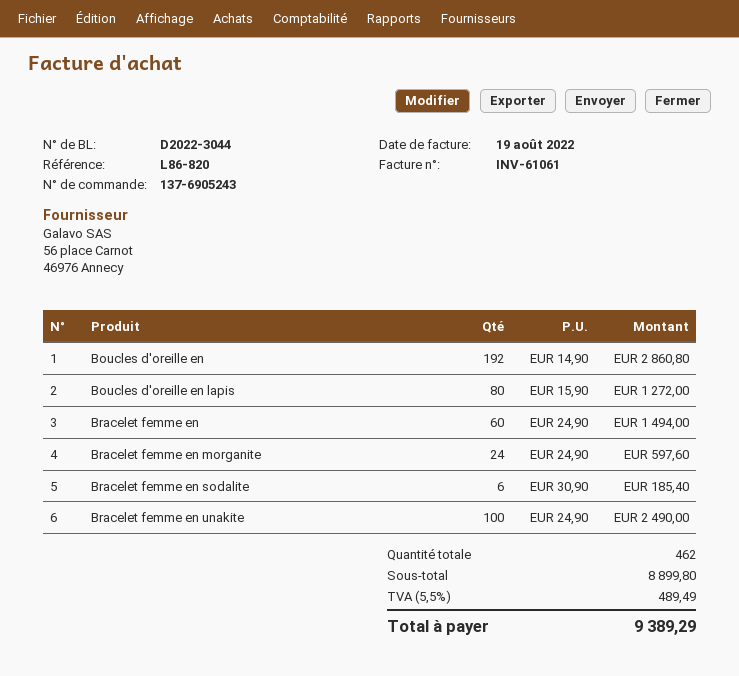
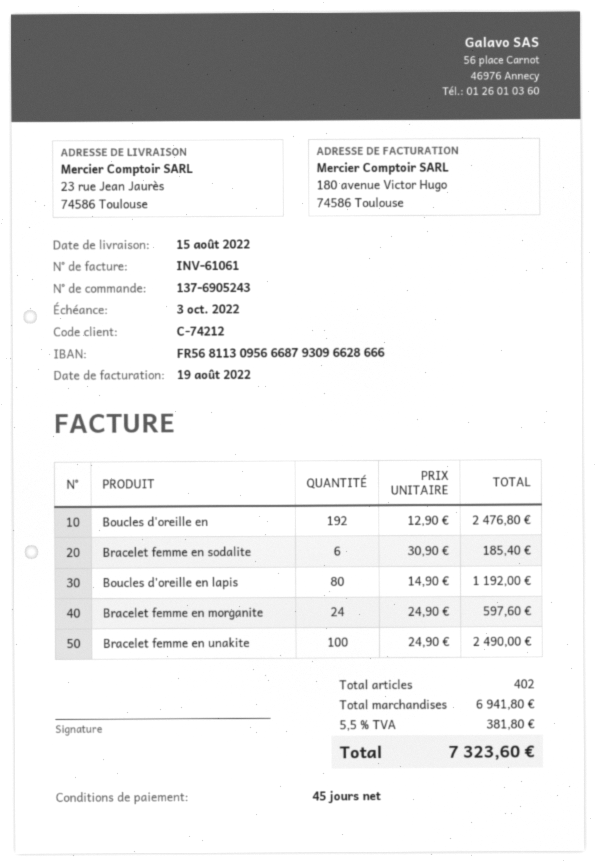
Boucles d'oreille en: 192 x 14.90 = 2860.80 -> 192 x 12.90 = 2476.80
Boucles d'oreille en lapis: 80 x 15.90 = 1272.00 -> 80 x 14.90 = 1192.00
Bracelet femme en: 60 x 24.90 = 1494.00 -> none
total quantity: 462 -> 402
subtotal: 8899.80 -> 6941.80
tax: 5.5% = 489.49 -> 5.5% = 381.80
total: 9389.29 -> 7323.60

